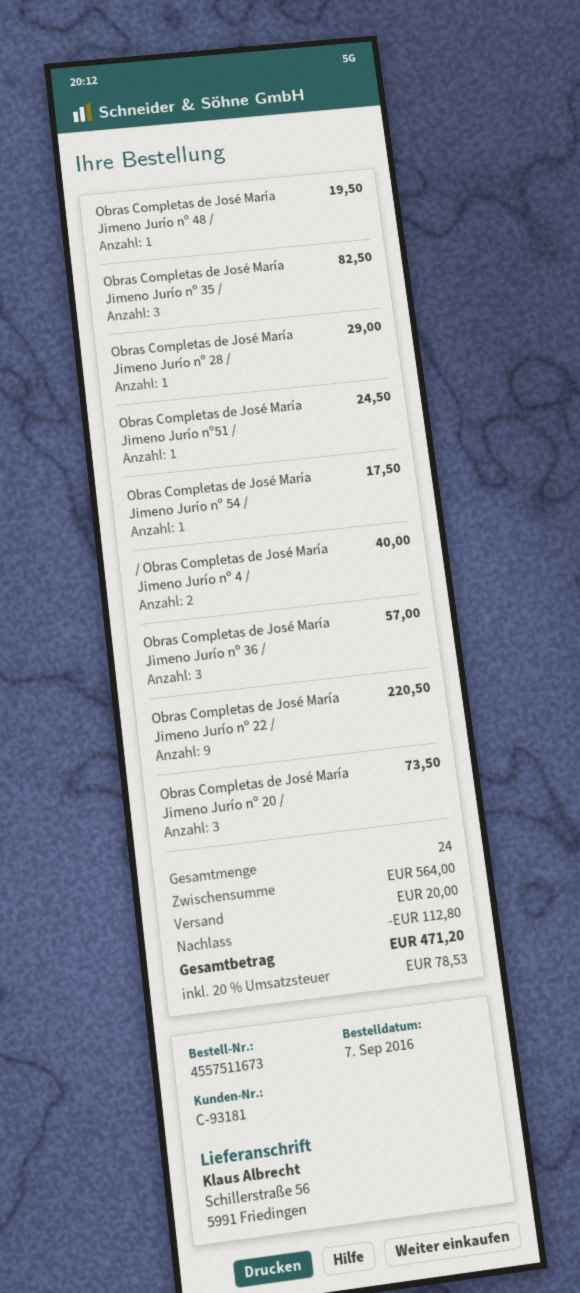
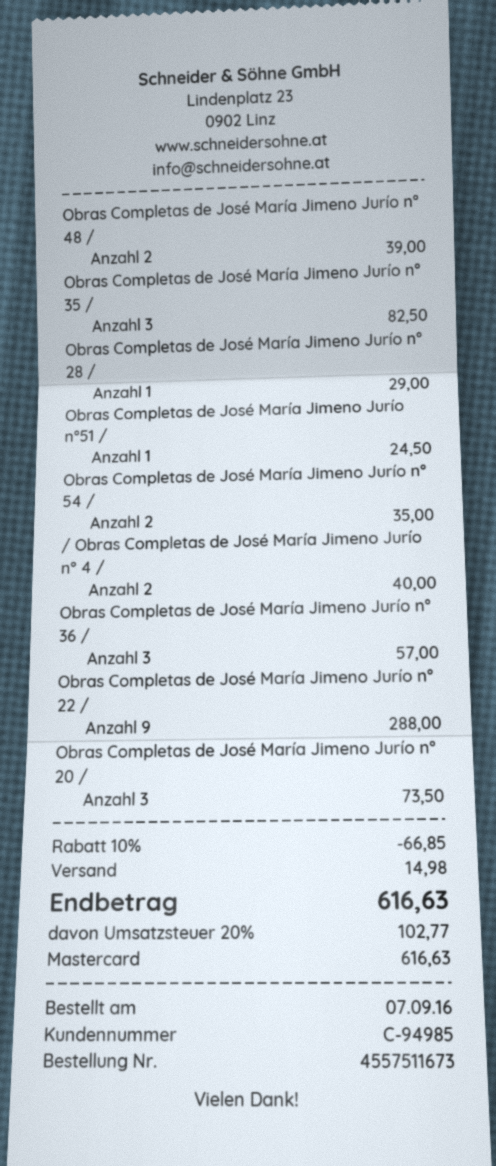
customer number: C-93181 -> C-94985
Obras Completas de José María Jimeno Jurío nº 48 /: 1 for 19.50 -> 2 for 39.00
Obras Completas de José María Jimeno Jurío nº 54 /: 1 for 17.50 -> 2 for 35.00
Obras Completas de José María Jimeno Jurío nº 22 /: 9 for 220.50 -> 9 for 288.00
discount: 112.80 -> 66.85
shipping: 20.00 -> 14.98
tax: 20% = 78.53 -> 20% = 102.77
total: 471.20 -> 616.63

